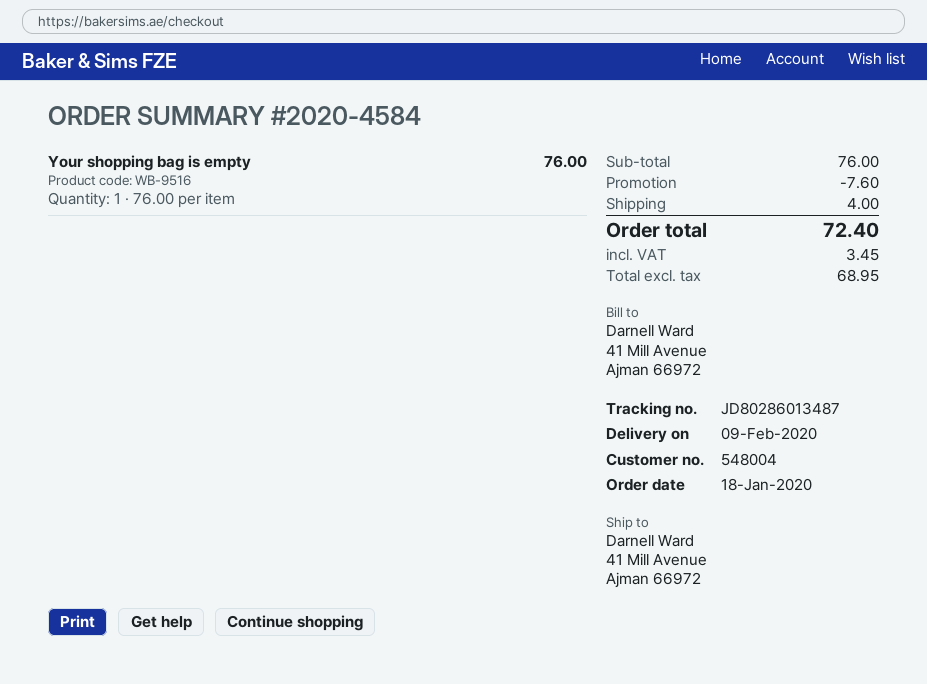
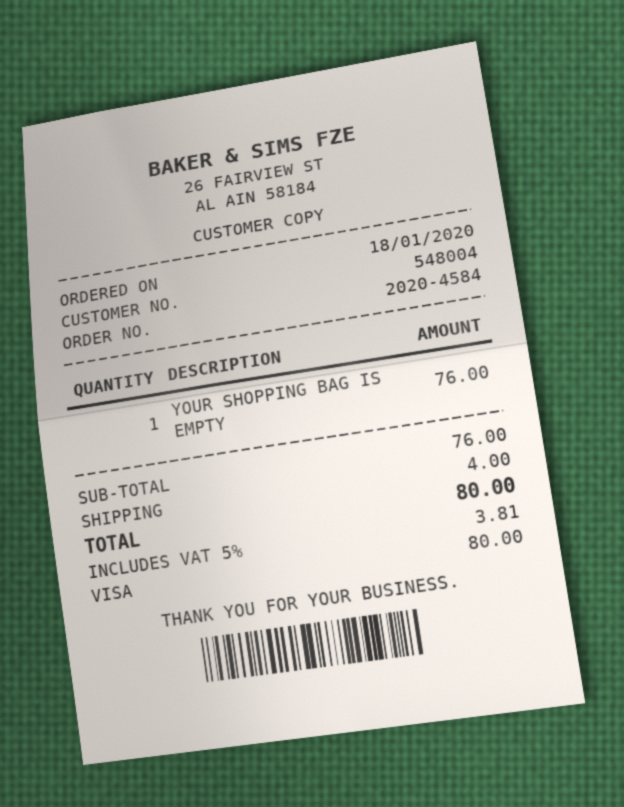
discount: 7.60 -> none
tax: 3.45 -> 3.81
total: 72.40 -> 80.00

